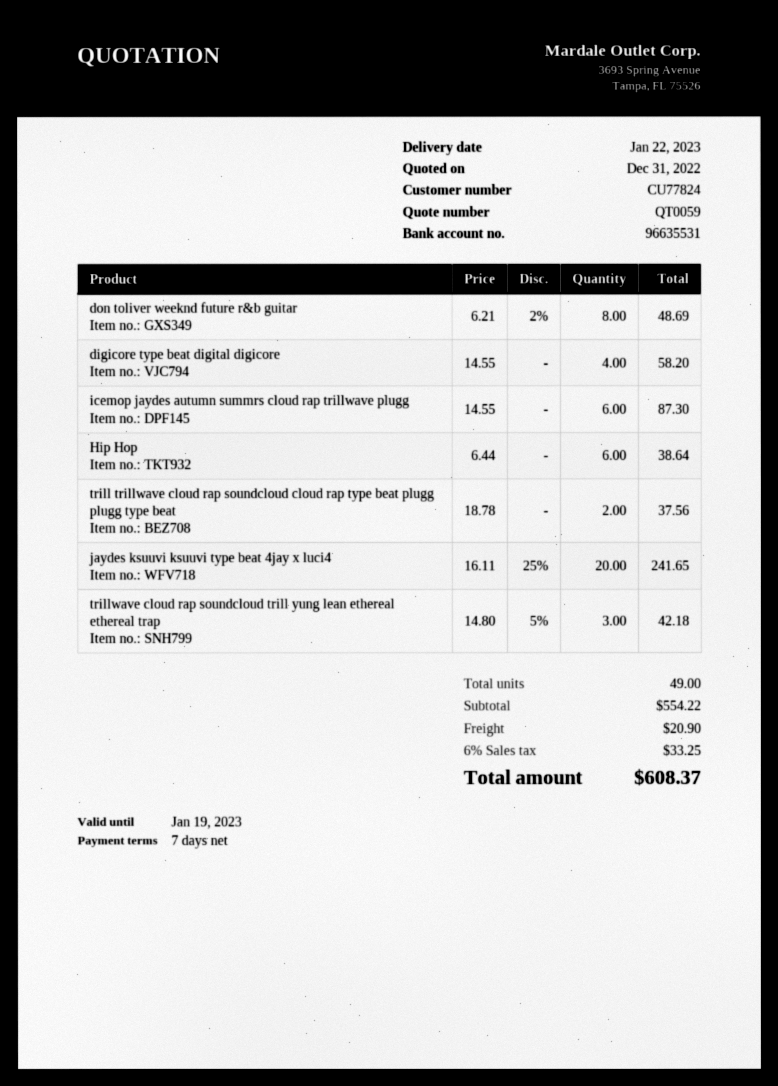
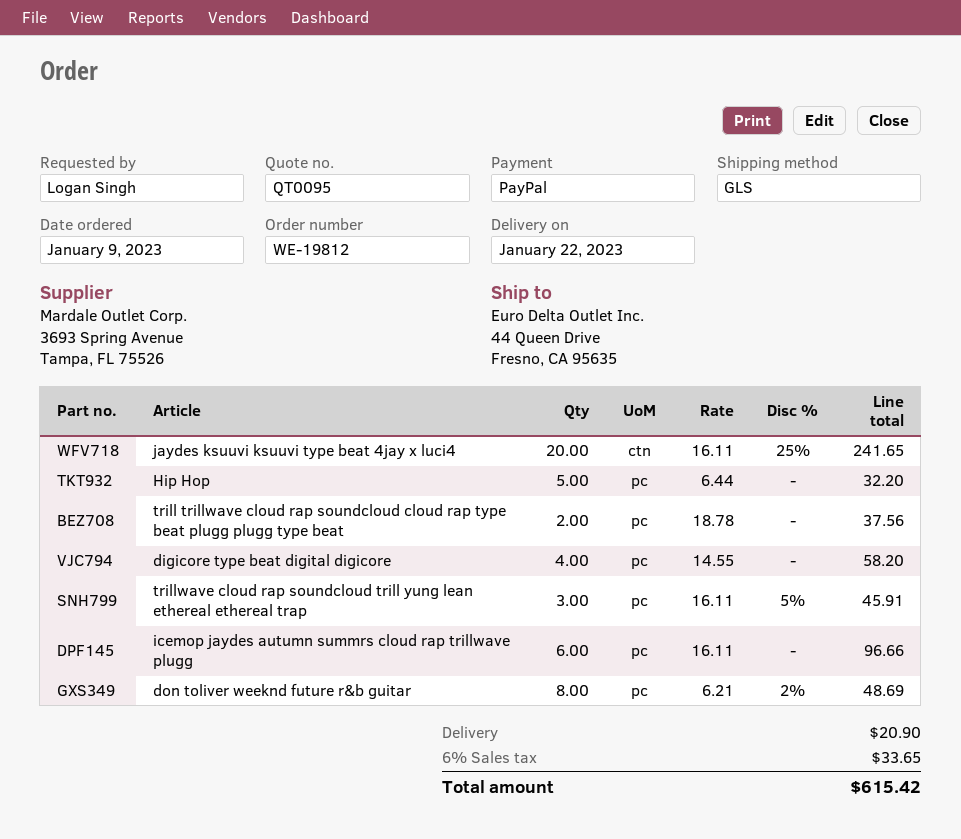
quote number: QT0059 -> QT0095
icemop jaydes autumn summrs cloud rap trillwave plugg: 6 x 14.55 = 87.30 -> 6 x 16.11 = 96.66
Hip Hop: 6 x 6.44 = 38.64 -> 5 x 6.44 = 32.20
trillwave cloud rap soundcloud trill yung lean ethereal ethereal trap: 3 x 14.80 - 5% = 42.18 -> 3 x 16.11 - 5% = 45.91
tax: 6% = 33.25 -> 6% = 33.65
total: 608.37 -> 615.42

